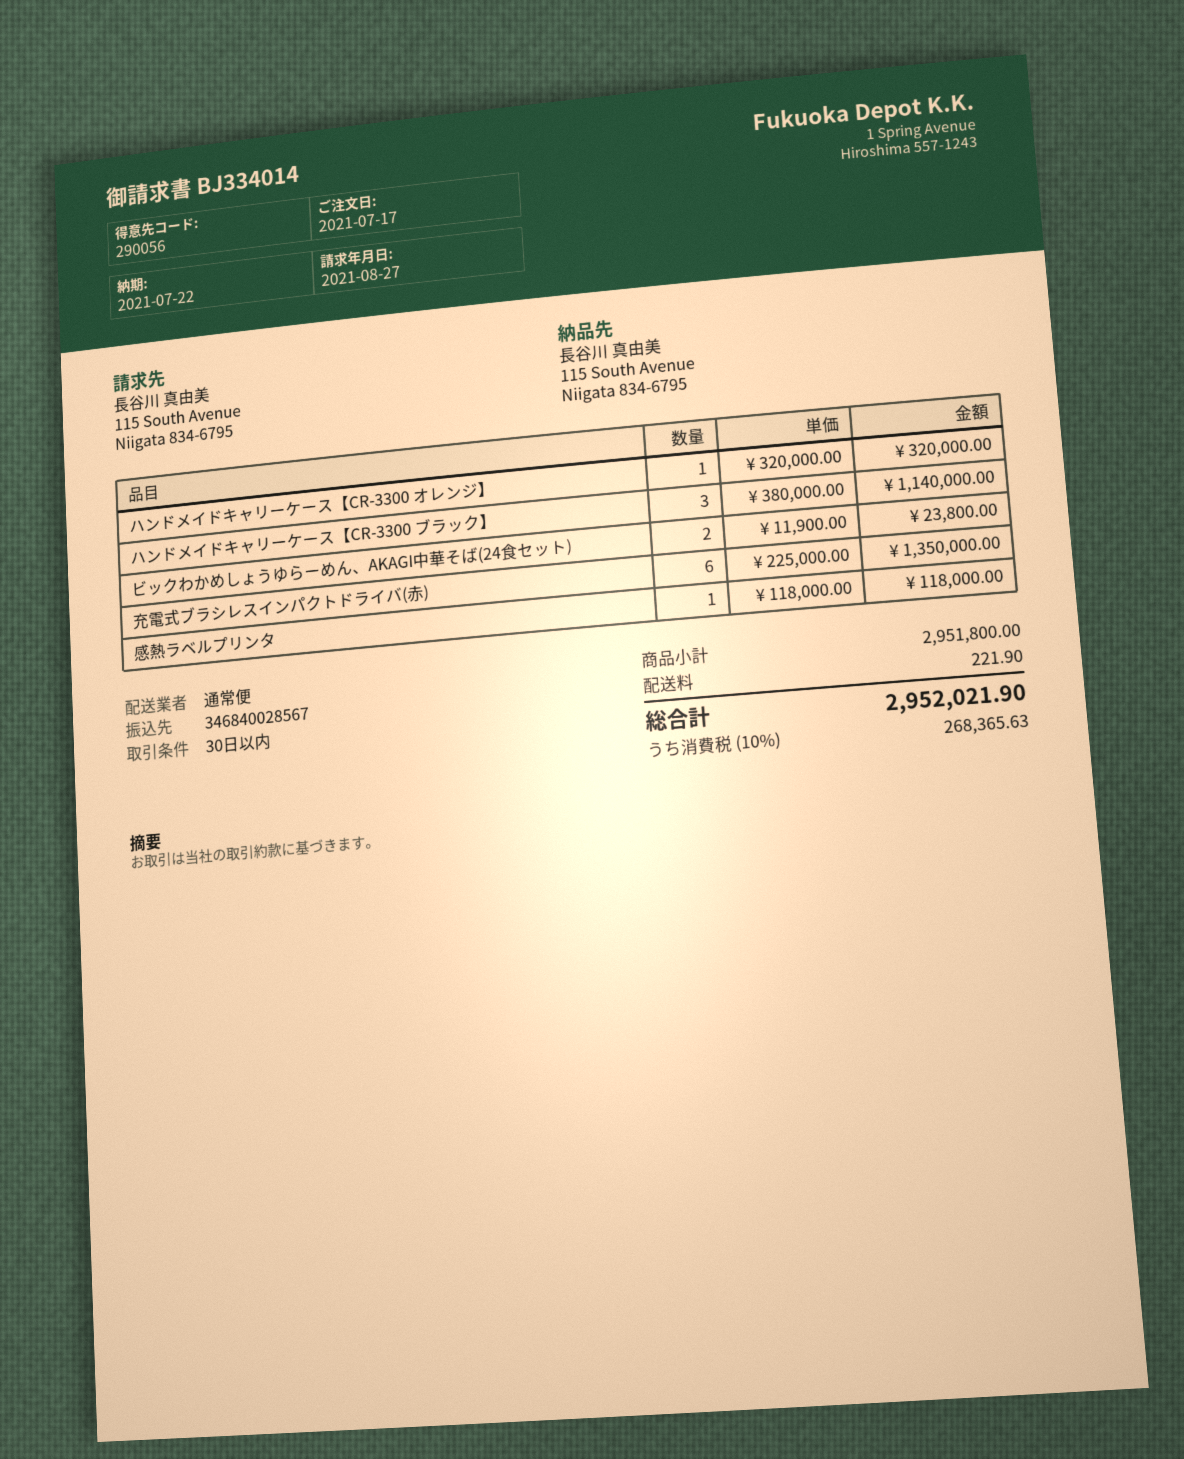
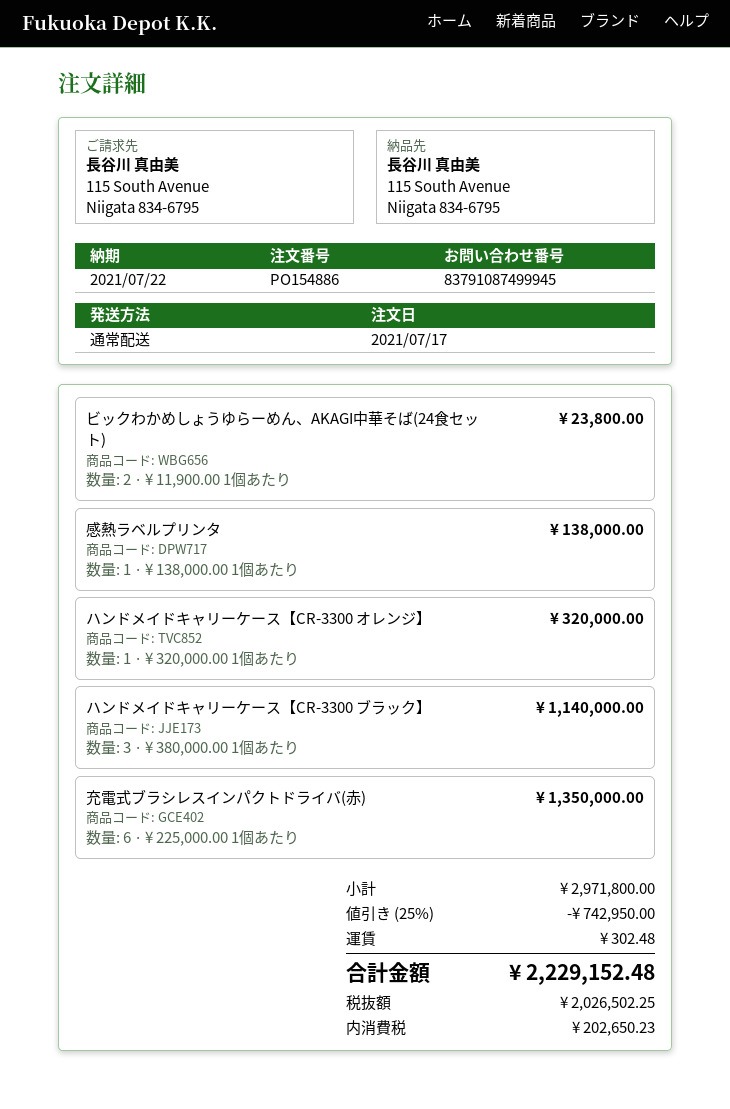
感熱ラベルプリンタ: 1 x 118000.00 = 118000.00 -> 1 x 138000.00 = 138000.00
subtotal: 2951800.00 -> 2971800.00
discount: none -> 25% = 742950.00
shipping: 221.90 -> 302.48
tax: 268365.63 -> 202650.23
total: 2952021.90 -> 2229152.48

